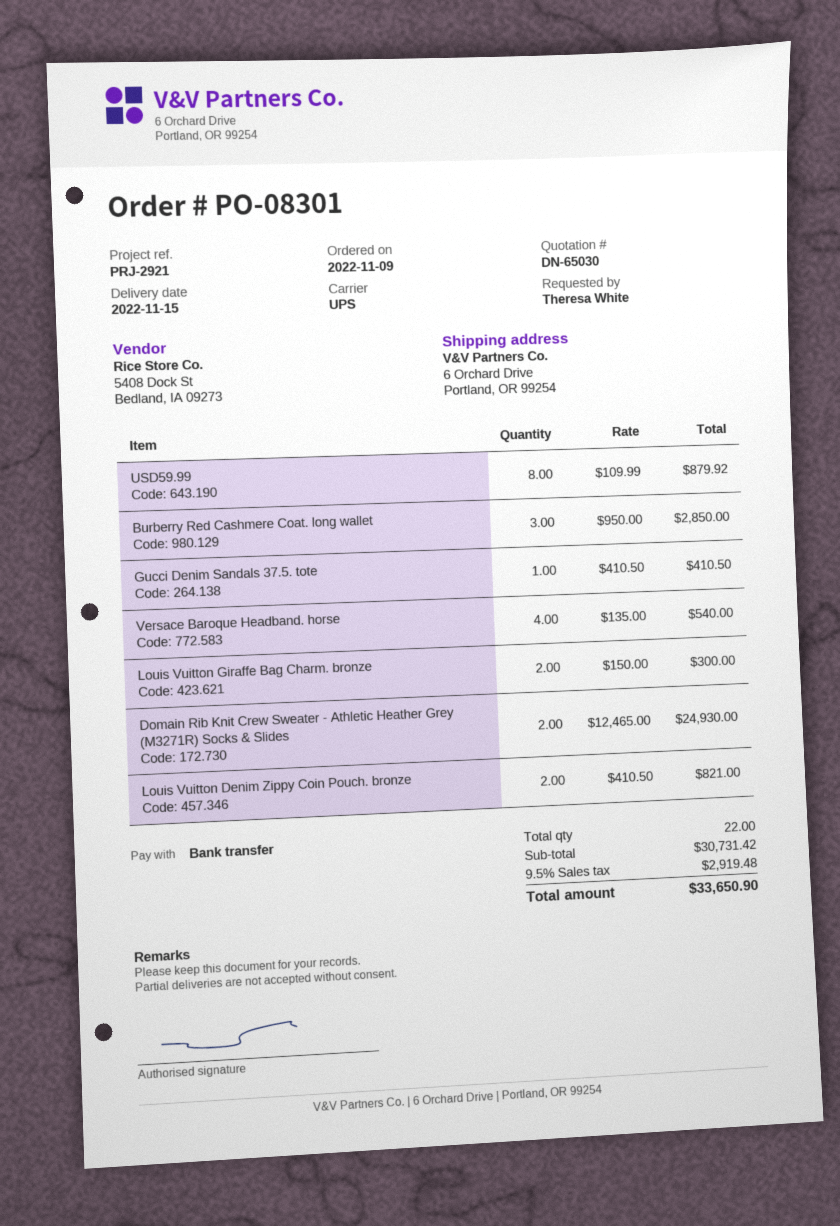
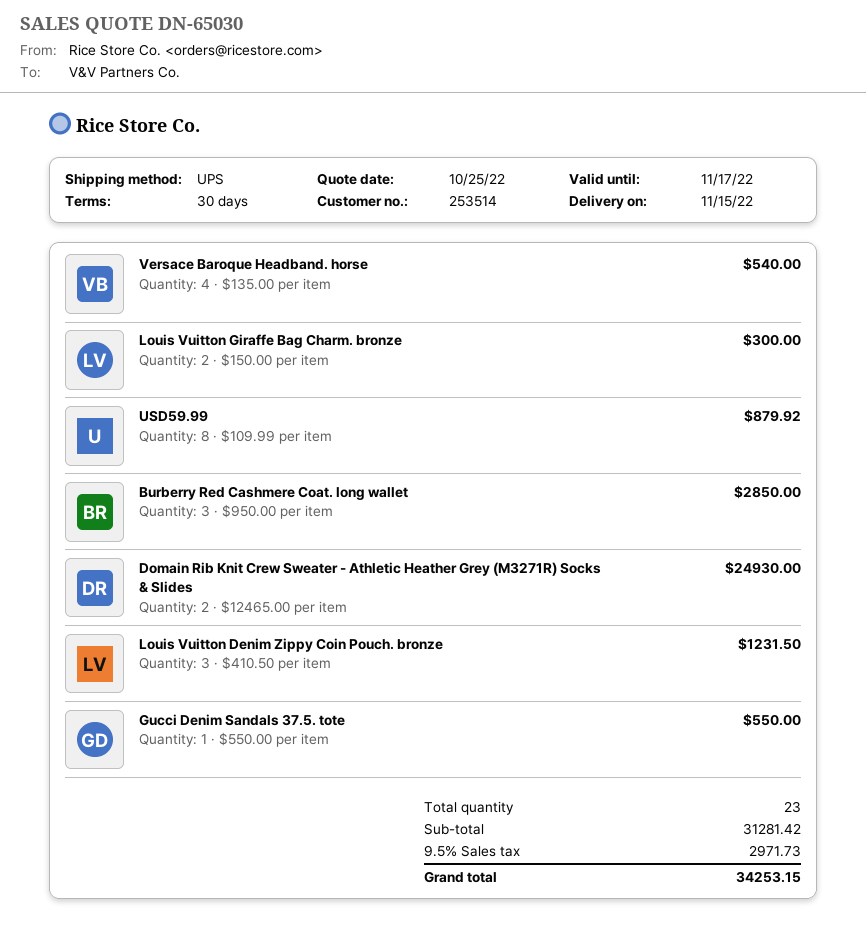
Gucci Denim Sandals 37.5. tote: 1 x 410.50 = 410.50 -> 1 x 550.00 = 550.00
Louis Vuitton Denim Zippy Coin Pouch. bronze: 2 x 410.50 = 821.00 -> 3 x 410.50 = 1231.50
total quantity: 22 -> 23
subtotal: 30731.42 -> 31281.42
tax: 9.5% = 2919.48 -> 9.5% = 2971.73
total: 33650.90 -> 34253.15

